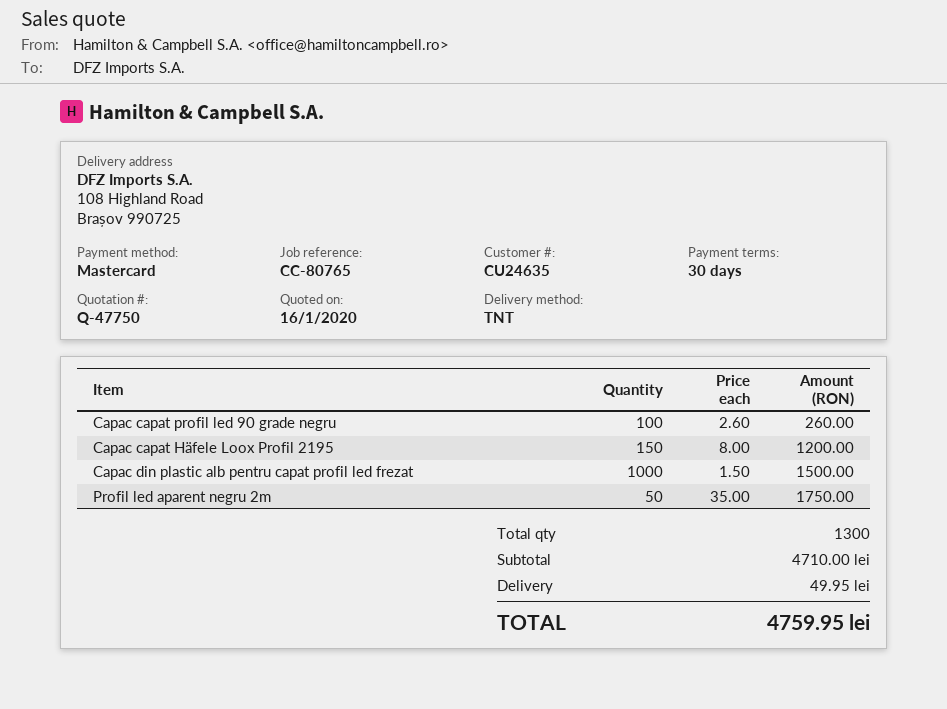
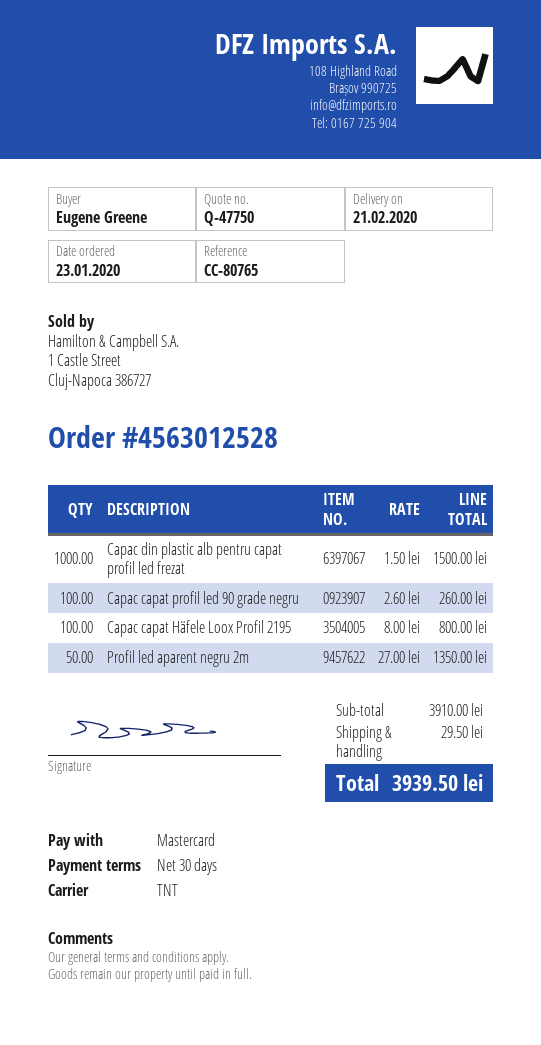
Capac capat Häfele Loox Profil 2195: 150 x 8.00 = 1200.00 -> 100 x 8.00 = 800.00
Profil led aparent negru 2m: 50 x 35.00 = 1750.00 -> 50 x 27.00 = 1350.00
subtotal: 4710.00 -> 3910.00
shipping: 49.95 -> 29.50
total: 4759.95 -> 3939.50

